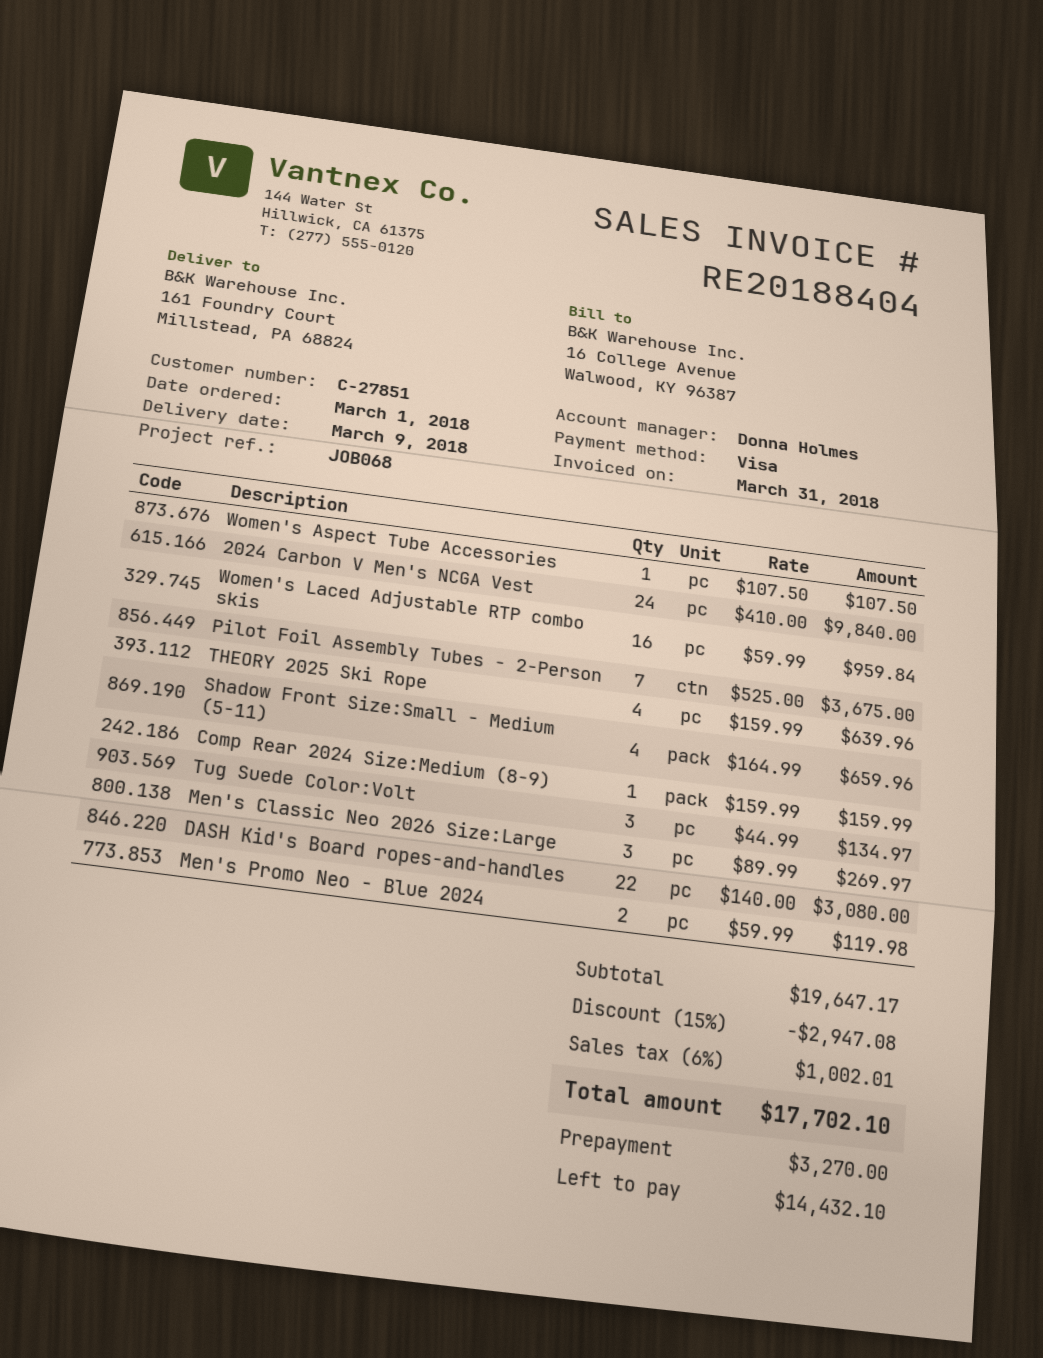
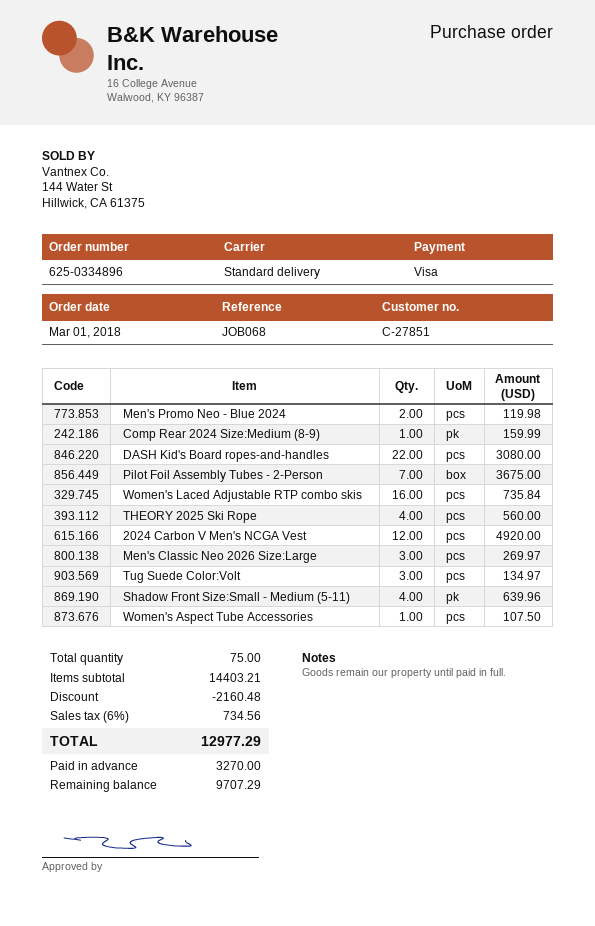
2024 Carbon V Men's NCGA Vest: 24 for 9840.00 -> 12 for 4920.00
Women's Laced Adjustable RTP combo skis: 16 for 959.84 -> 16 for 735.84
THEORY 2025 Ski Rope: 4 for 639.96 -> 4 for 560.00
Shadow Front Size:Small - Medium (5-11): 4 for 659.96 -> 4 for 639.96
subtotal: 19647.17 -> 14403.21
discount: 2947.08 -> 2160.48
tax: 6% = 1002.01 -> 6% = 734.56
total: 17702.10 -> 12977.29
balance: 14432.10 -> 9707.29

